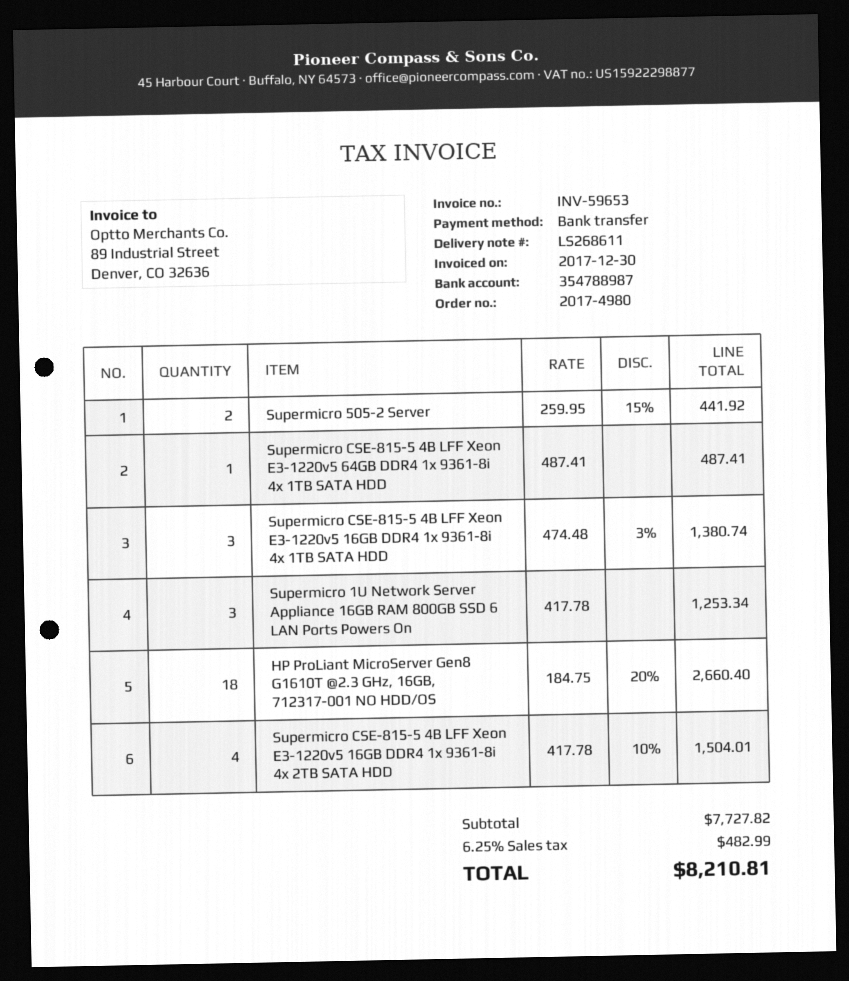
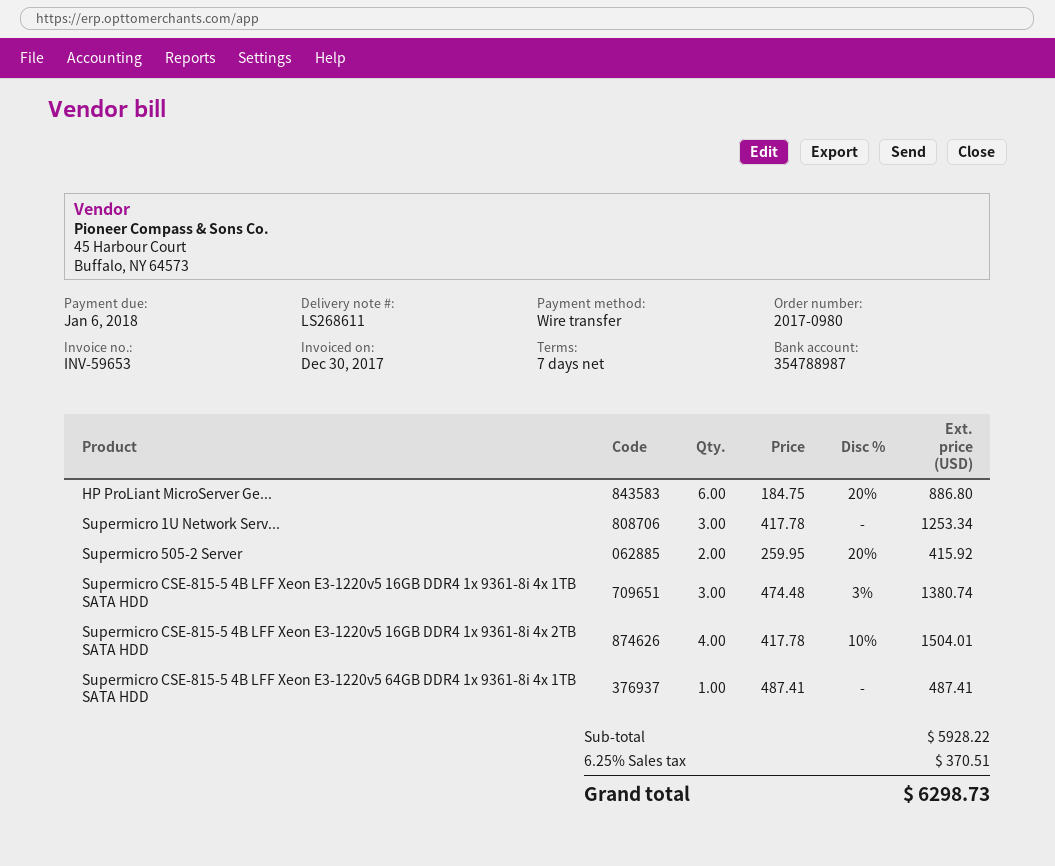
order number: 2017-4980 -> 2017-0980
Supermicro 505-2 Server: 2 x 259.95 - 15% = 441.92 -> 2 x 259.95 - 20% = 415.92
HP ProLiant MicroServer Gen8 G1610T @2.3 GHz, 16GB, 712317-001 NO HDD/OS: 18 x 184.75 - 20% = 2660.40 -> 6 x 184.75 - 20% = 886.80
subtotal: 7727.82 -> 5928.22
tax: 6.25% = 482.99 -> 6.25% = 370.51
total: 8210.81 -> 6298.73

